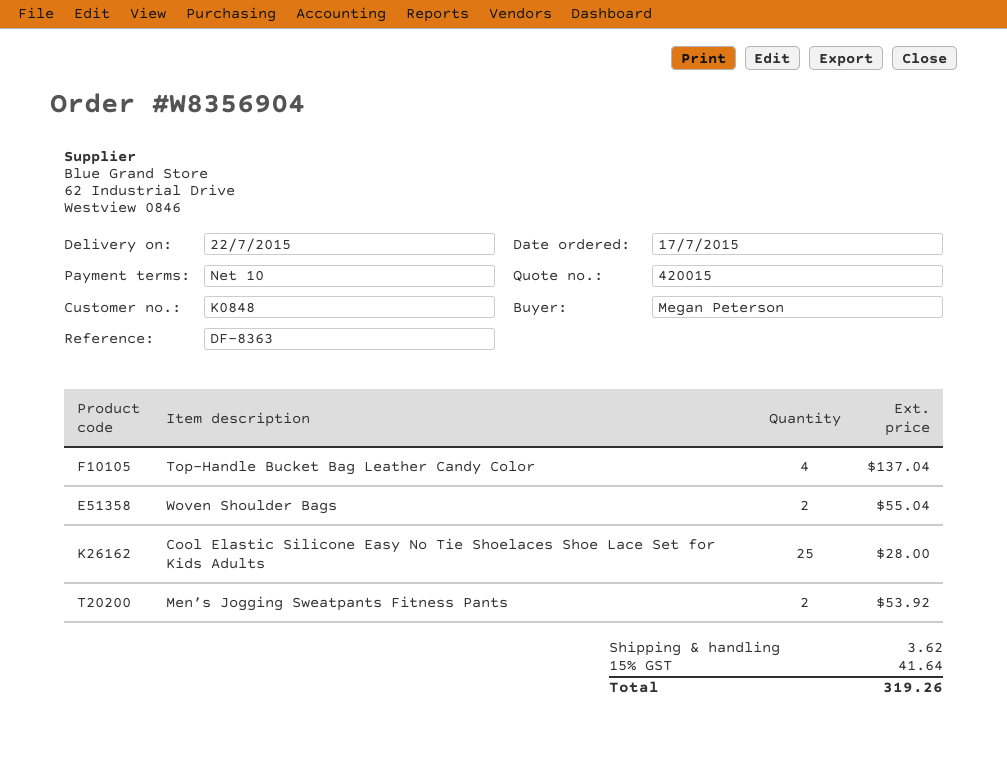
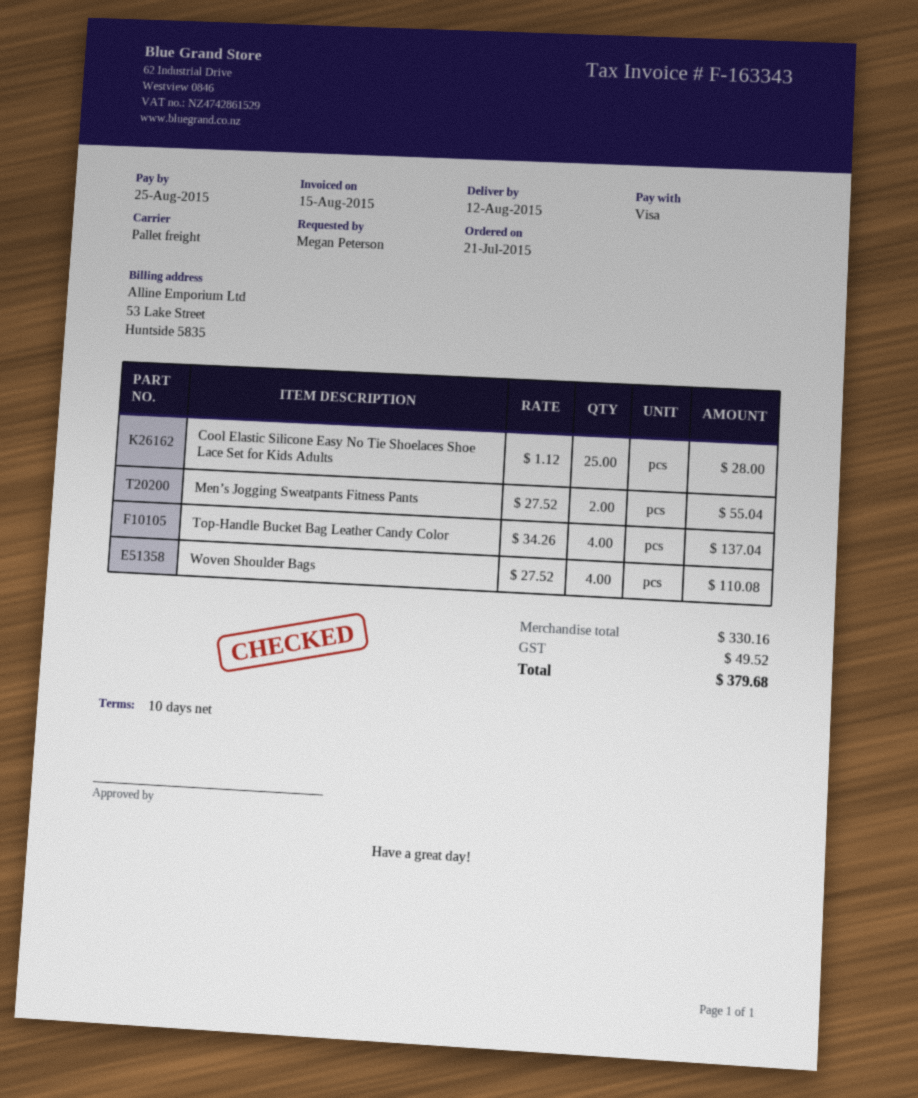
order date: 2015-07-17 -> 2015-07-21
delivery date: 2015-07-22 -> 2015-08-12
Woven Shoulder Bags: 2 for 55.04 -> 4 for 110.08
Men’s Jogging Sweatpants Fitness Pants: 2 for 53.92 -> 2 for 55.04
shipping: 3.62 -> none
tax: 41.64 -> 49.52
total: 319.26 -> 379.68

